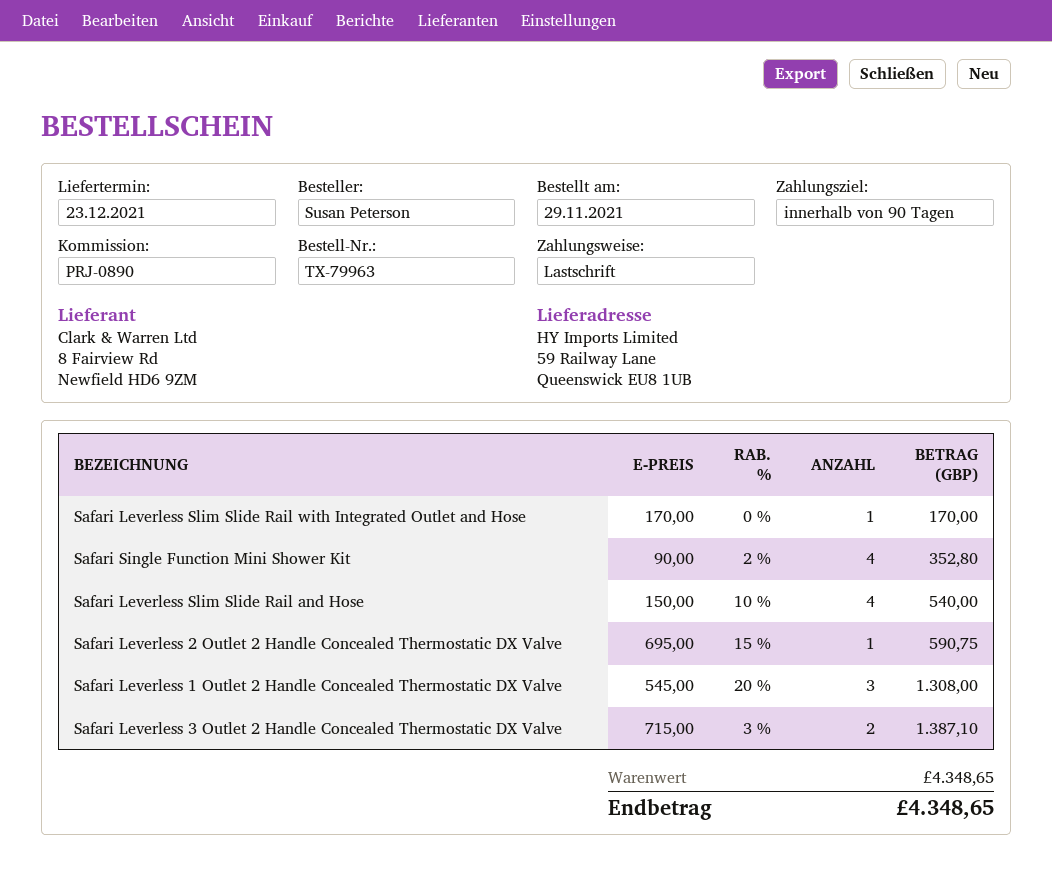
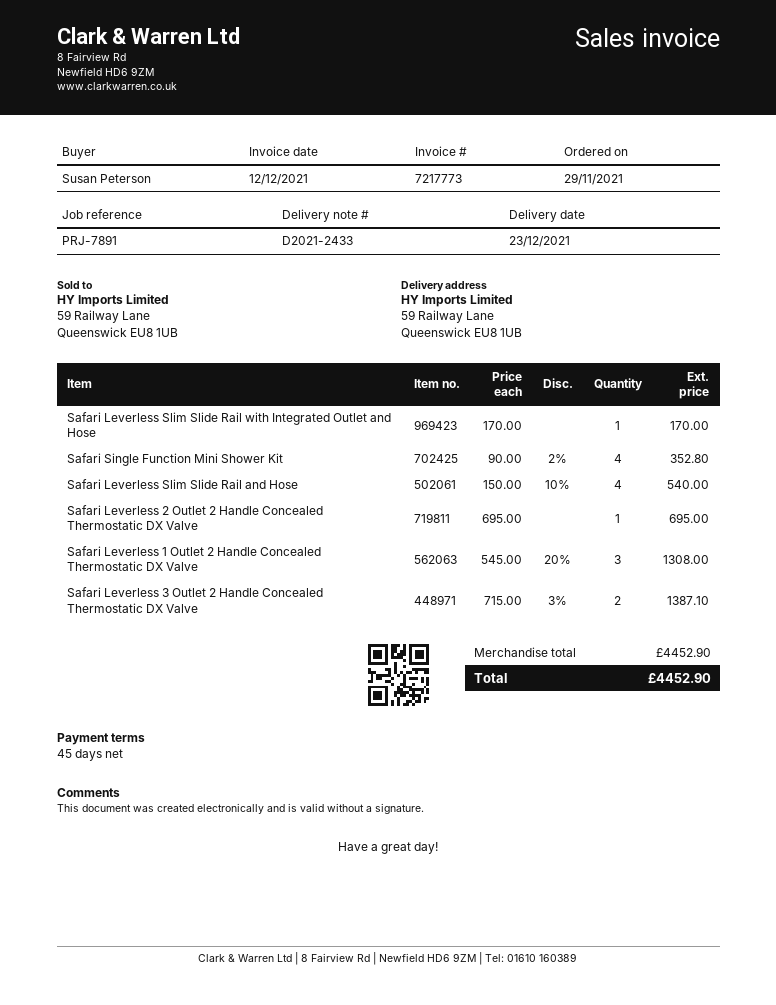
payment terms: 90 days -> 45 days
reference: PRJ-0890 -> PRJ-7891
Safari Leverless 2 Outlet 2 Handle Concealed Thermostatic DX Valve: 1 x 695.00 - 15% = 590.75 -> 1 x 695.00 = 695.00
subtotal: 4348.65 -> 4452.90
total: 4348.65 -> 4452.90

